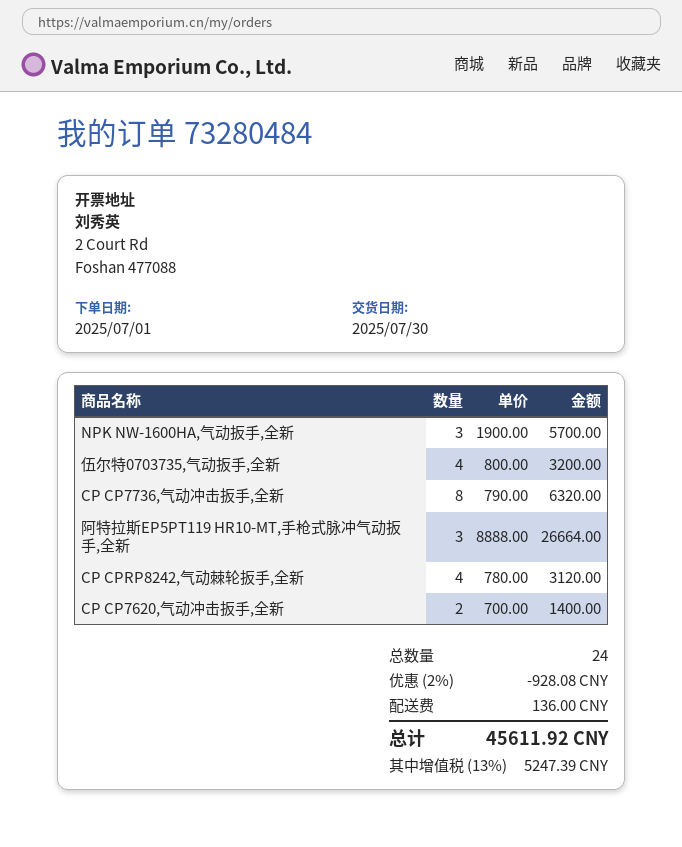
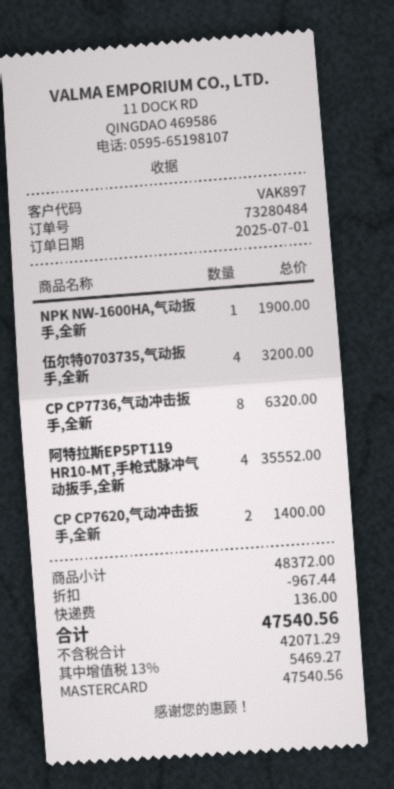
NPK NW-1600HA,气动扳手,全新: 3 for 5700.00 -> 1 for 1900.00
阿特拉斯EP5PT119 HR10-MT,手枪式脉冲气动扳手,全新: 3 for 26664.00 -> 4 for 35552.00
CP CPRP8242,气动棘轮扳手,全新: 4 for 3120.00 -> none
discount: 928.08 -> 967.44
tax: 13% = 5247.39 -> 13% = 5469.27
total: 45611.92 -> 47540.56

